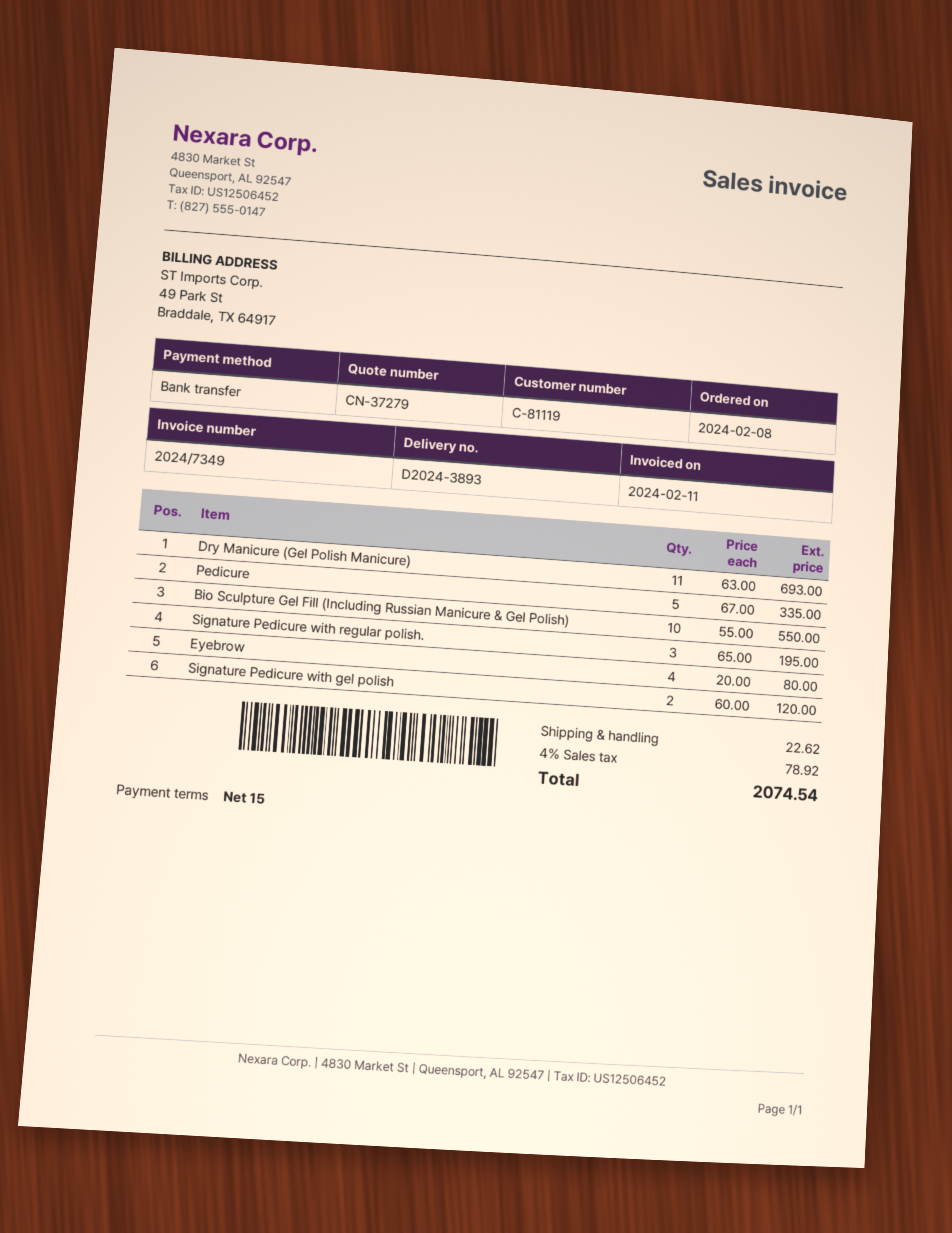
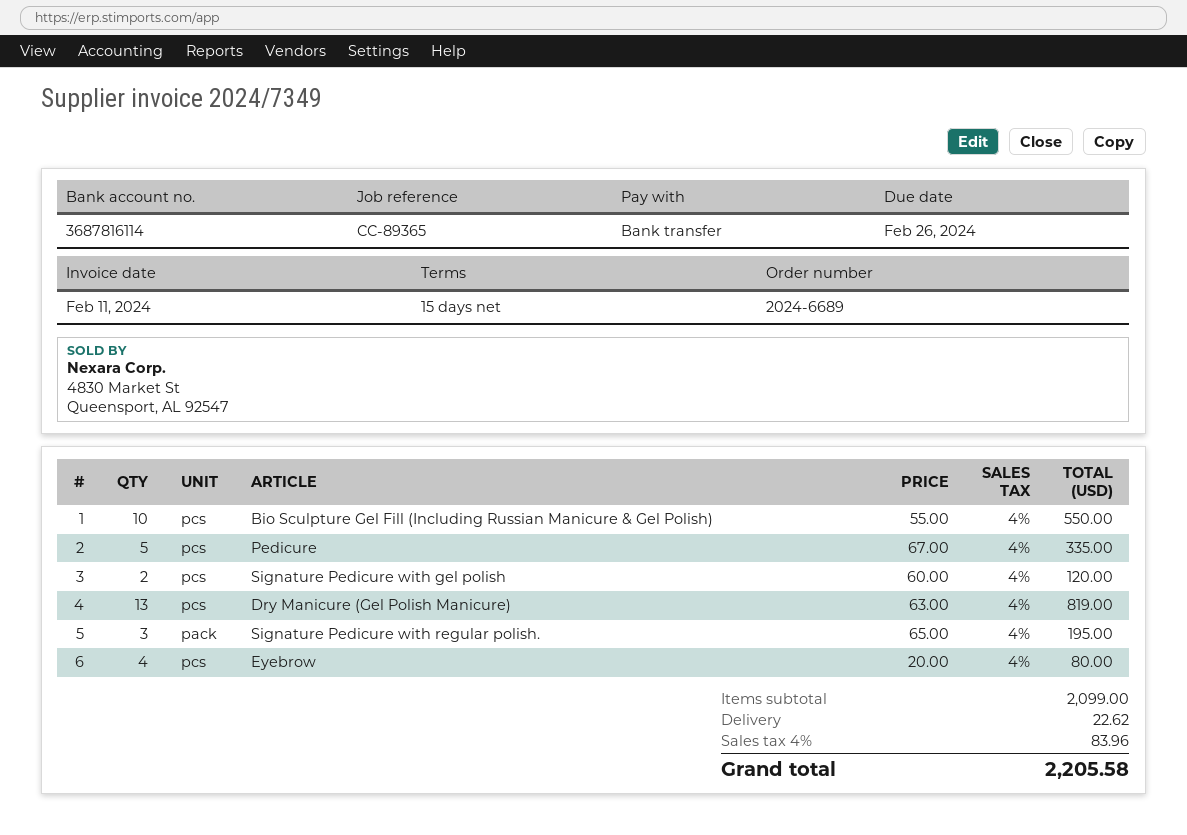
Dry Manicure (Gel Polish Manicure): 11 x 63.00 = 693.00 -> 13 x 63.00 = 819.00
tax: 4% = 78.92 -> 4% = 83.96
total: 2074.54 -> 2205.58

